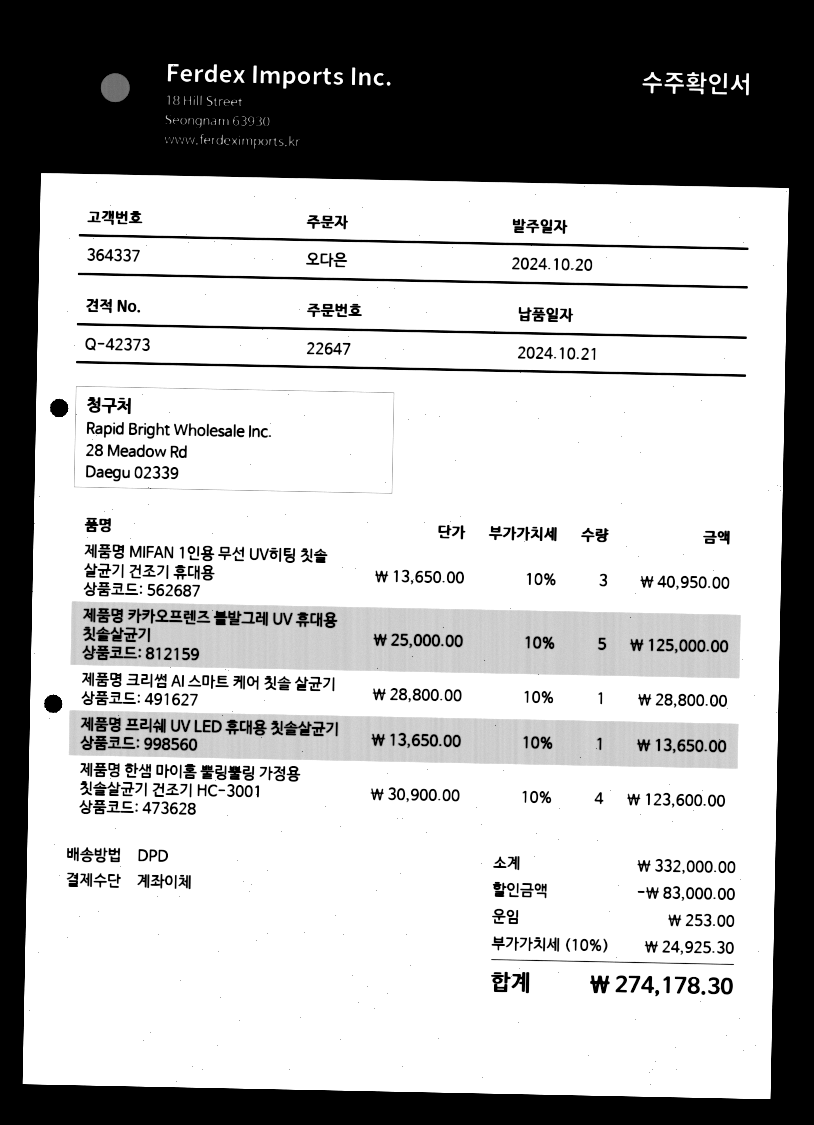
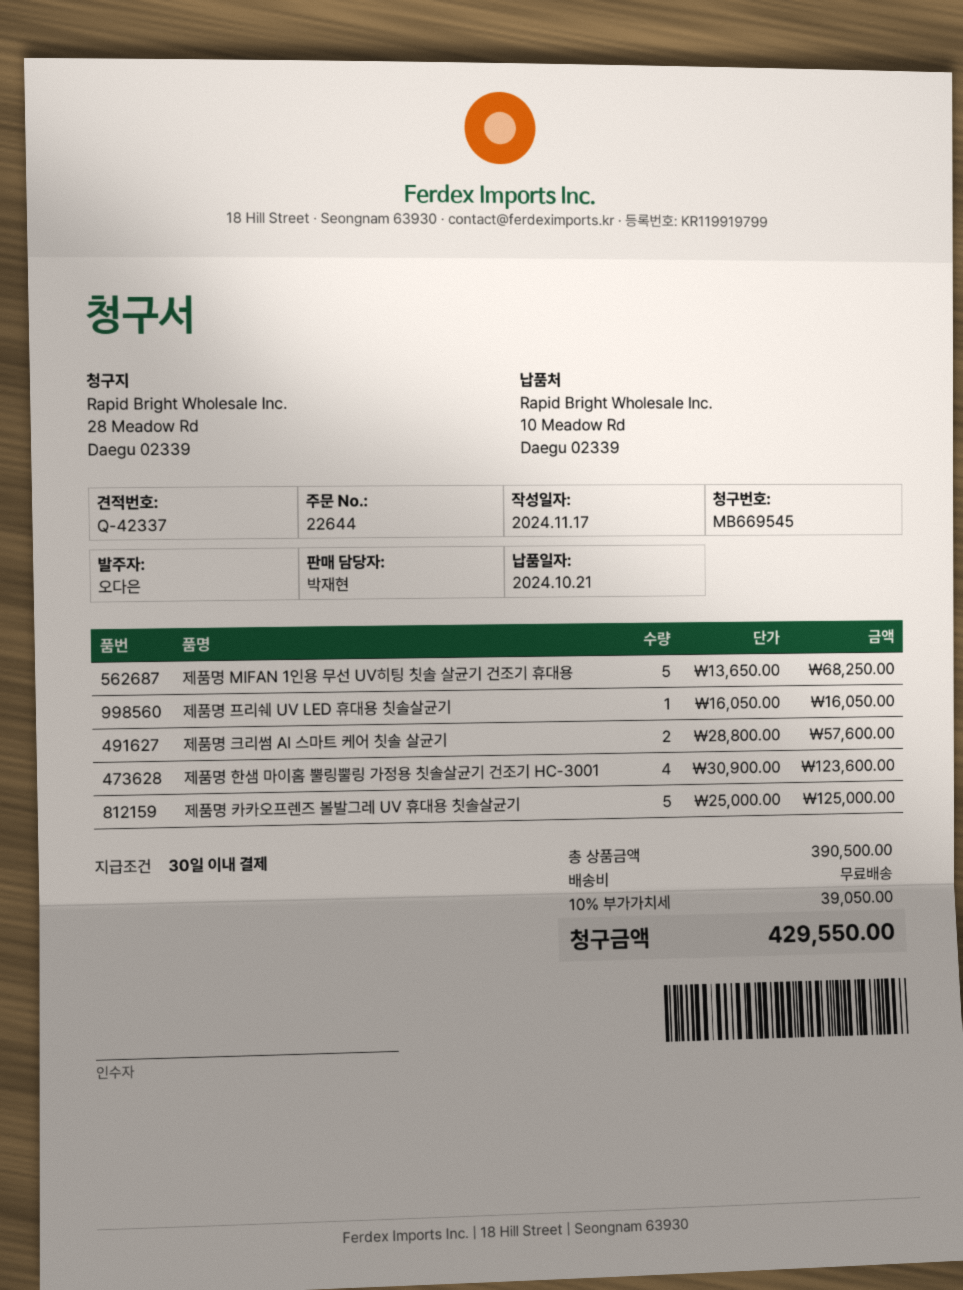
quote number: Q-42373 -> Q-42337
order number: 22647 -> 22644
제품명 MIFAN 1인용 무선 UV히팅 칫솔 살균기 건조기 휴대용: 3 x 13650.00 = 40950.00 -> 5 x 13650.00 = 68250.00
제품명 크리썸 AI 스마트 케어 칫솔 살균기: 1 x 28800.00 = 28800.00 -> 2 x 28800.00 = 57600.00
제품명 프리쉐 UV LED 휴대용 칫솔살균기: 1 x 13650.00 = 13650.00 -> 1 x 16050.00 = 16050.00
subtotal: 332000.00 -> 390500.00
discount: 83000.00 -> none
shipping: 253.00 -> 0.00
tax: 10% = 24925.30 -> 10% = 39050.00
total: 274178.30 -> 429550.00

